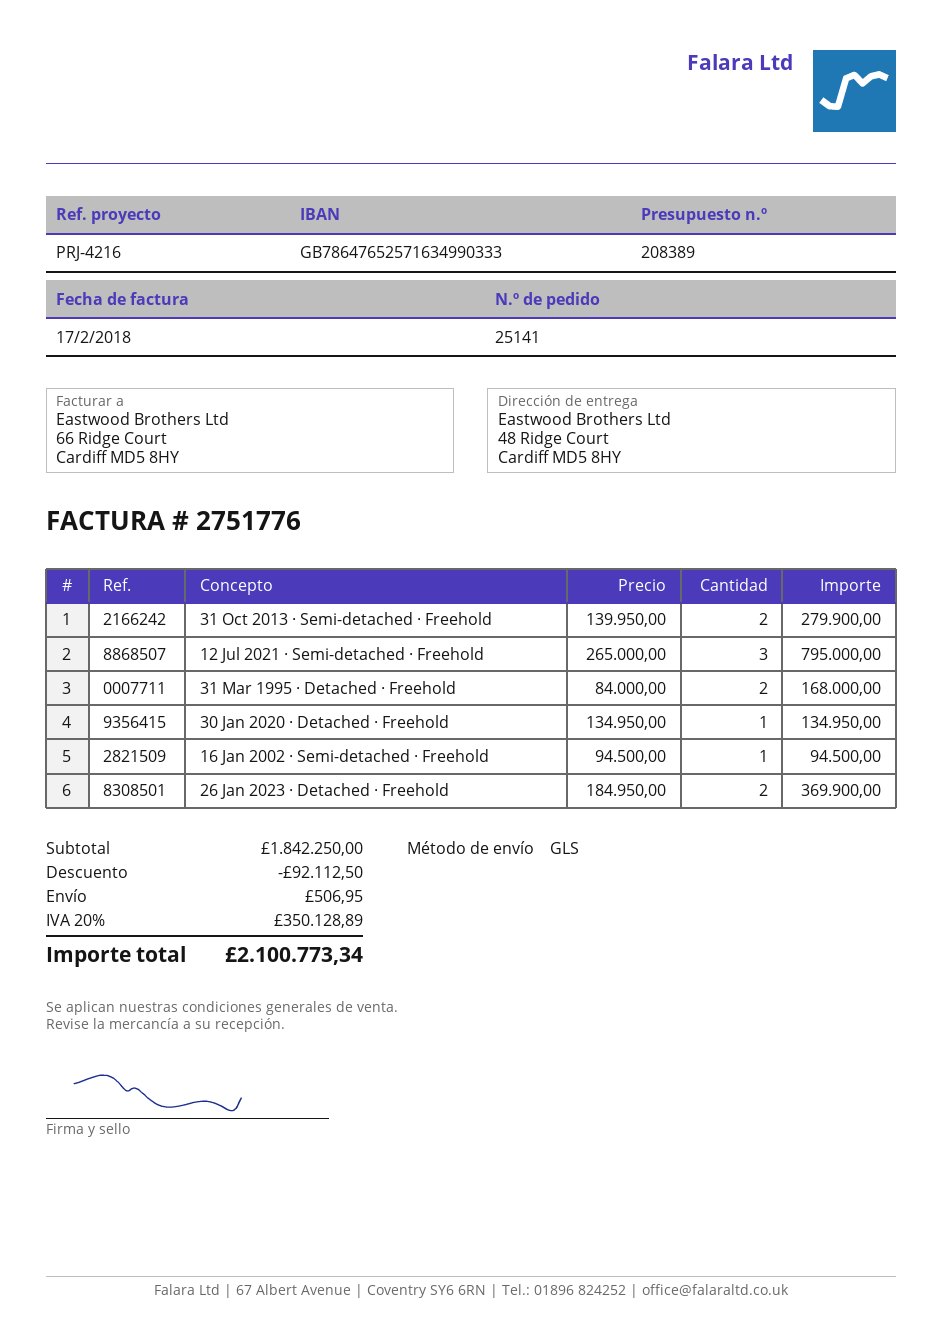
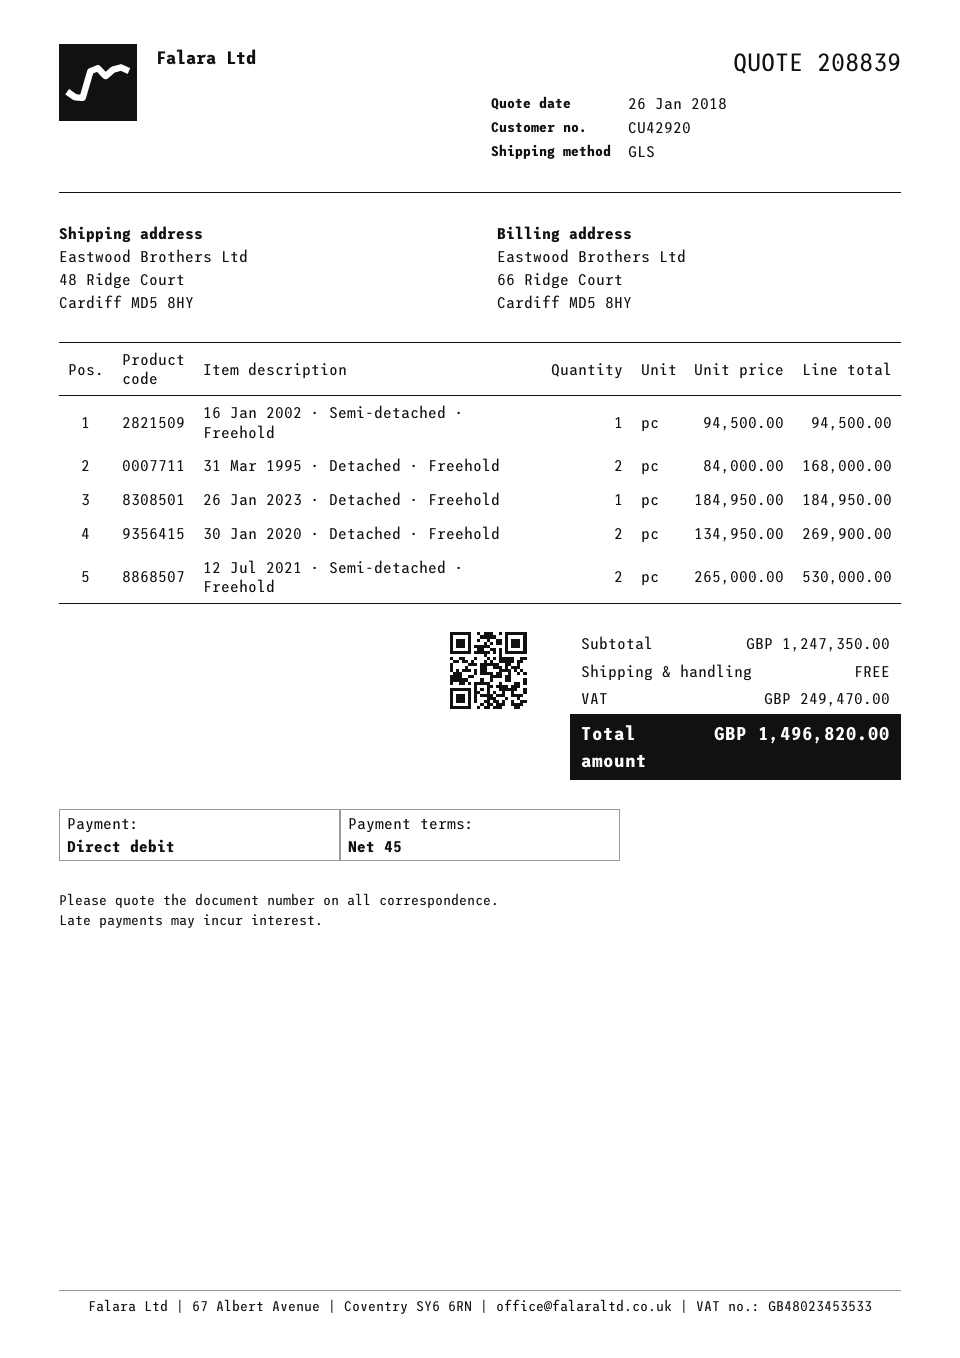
quote number: 208389 -> 208839
31 Oct 2013 · Semi-detached · Freehold: 2 x 139950.00 = 279900.00 -> none
12 Jul 2021 · Semi-detached · Freehold: 3 x 265000.00 = 795000.00 -> 2 x 265000.00 = 530000.00
30 Jan 2020 · Detached · Freehold: 1 x 134950.00 = 134950.00 -> 2 x 134950.00 = 269900.00
26 Jan 2023 · Detached · Freehold: 2 x 184950.00 = 369900.00 -> 1 x 184950.00 = 184950.00
subtotal: 1842250.00 -> 1247350.00
discount: 92112.50 -> none
shipping: 506.95 -> 0.00
tax: 350128.89 -> 249470.00
total: 2100773.34 -> 1496820.00

